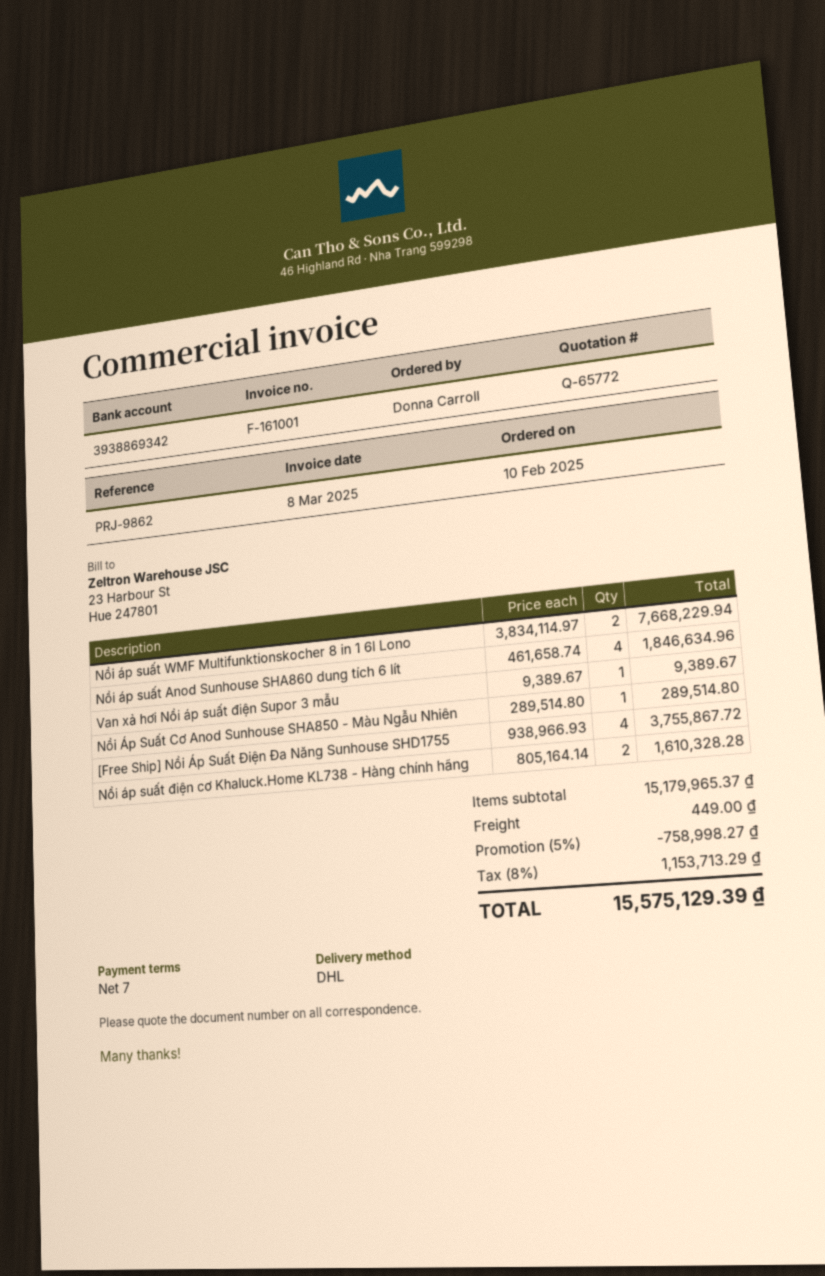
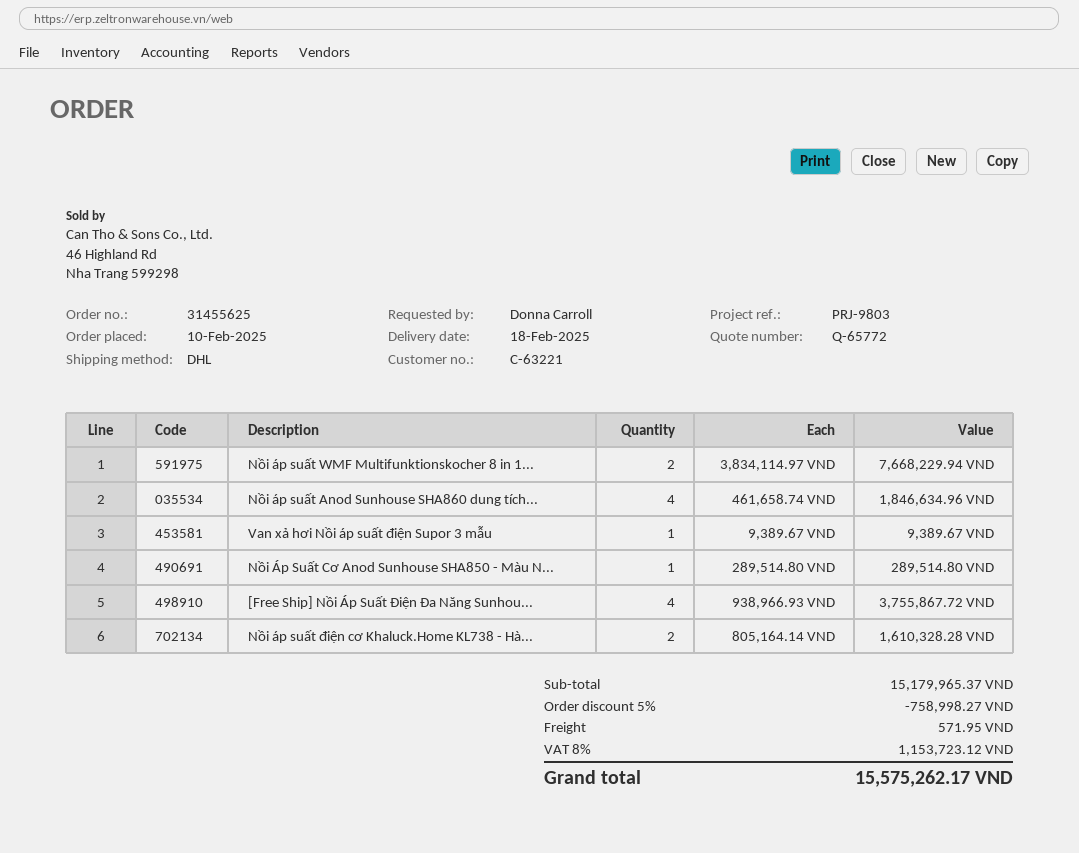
reference: PRJ-9862 -> PRJ-9803
shipping: 449.00 -> 571.95
tax: 8% = 1153713.29 -> 8% = 1153723.12
total: 15575129.39 -> 15575262.17

